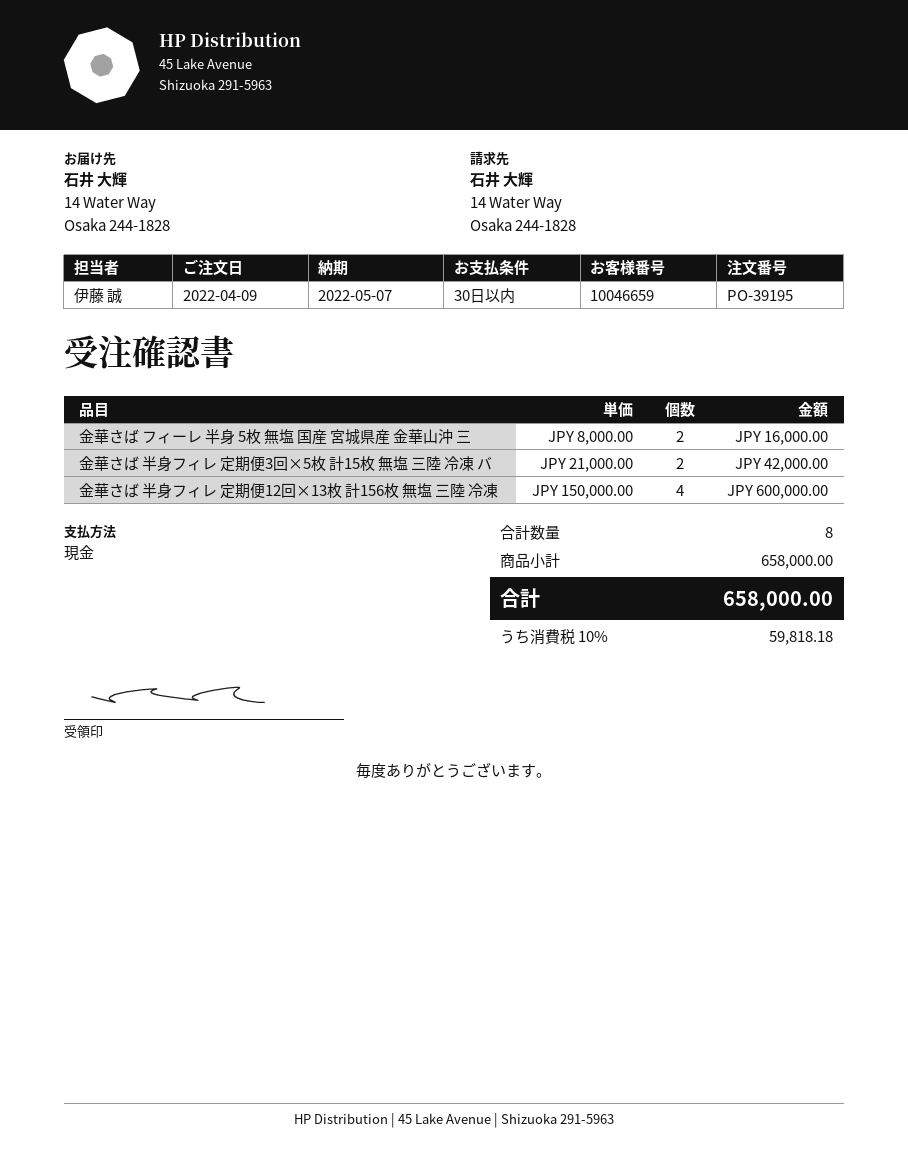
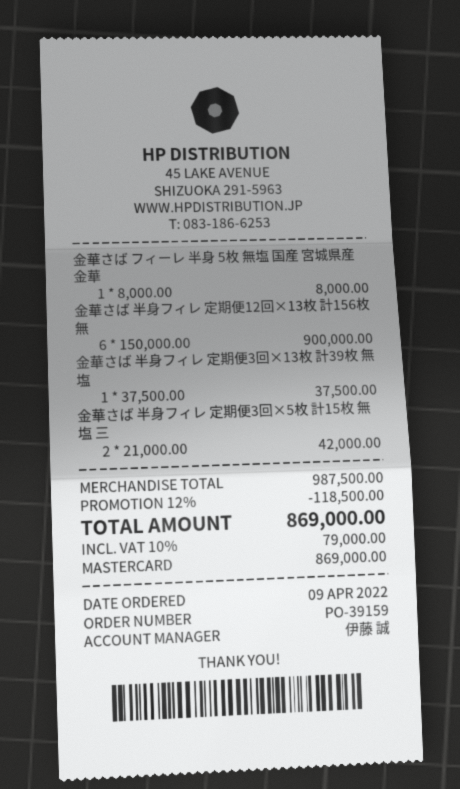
order number: PO-39195 -> PO-39159
payment method: cash -> Mastercard
金華さば フィーレ 半身 5枚 無塩 国産 宮城県産 金華山沖 三: 2 x 8000.00 = 16000.00 -> 1 x 8000.00 = 8000.00
金華さば 半身フィレ 定期便12回×13枚 計156枚 無塩 三陸 冷凍: 4 x 150000.00 = 600000.00 -> 6 x 150000.00 = 900000.00
金華さば 半身フィレ 定期便3回×13枚 計39枚 無塩: none -> 1 x 37500.00 = 37500.00
subtotal: 658000.00 -> 987500.00
discount: none -> 12% = 118500.00
tax: 10% = 59818.18 -> 10% = 79000.00
total: 658000.00 -> 869000.00

